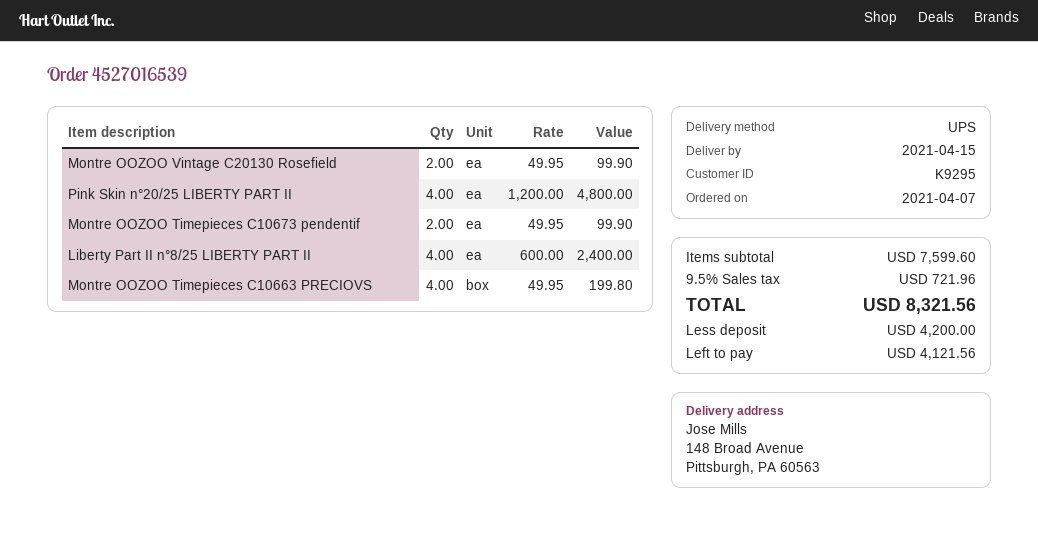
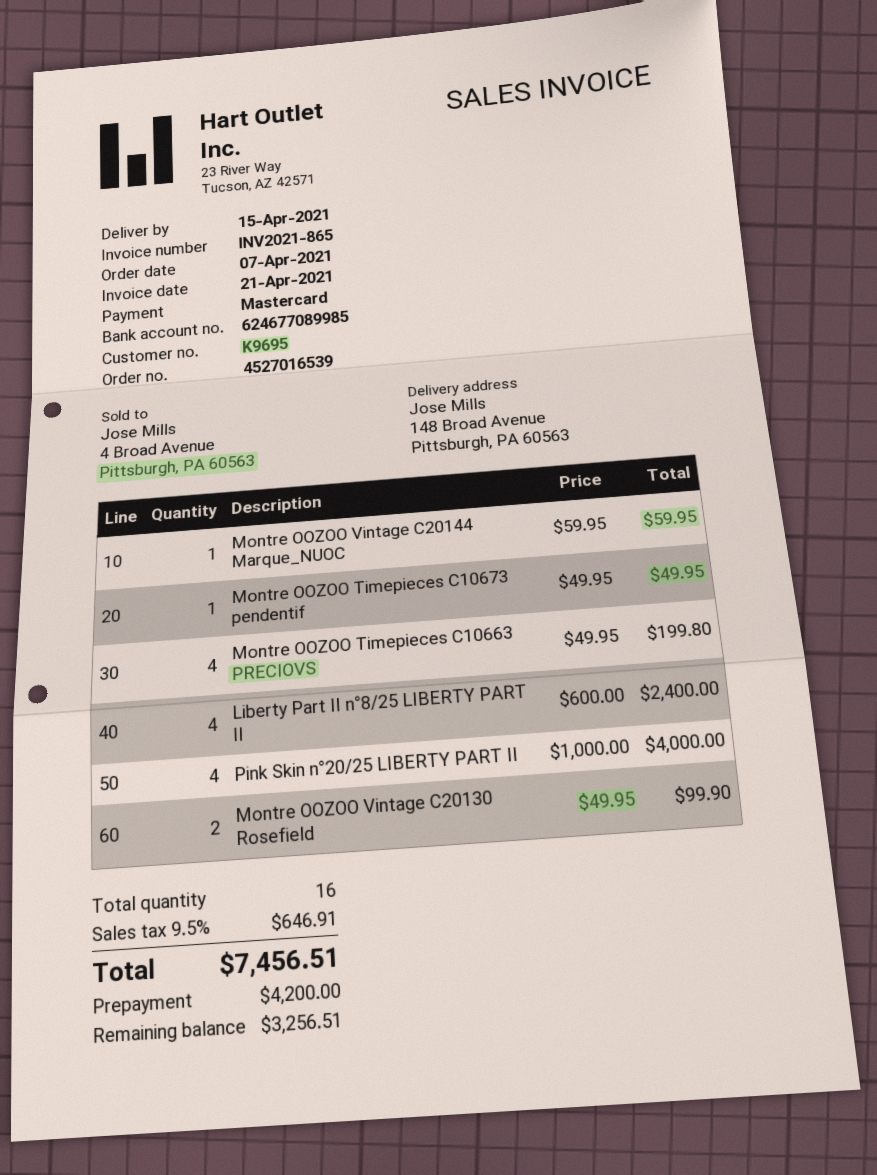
customer number: K9295 -> K9695
Pink Skin n°20/25 LIBERTY PART II: 4 x 1200.00 = 4800.00 -> 4 x 1000.00 = 4000.00
Montre OOZOO Timepieces C10673 pendentif: 2 x 49.95 = 99.90 -> 1 x 49.95 = 49.95
Montre OOZOO Vintage C20144 Marque_NUOC: none -> 1 x 59.95 = 59.95
tax: 9.5% = 721.96 -> 9.5% = 646.91
total: 8321.56 -> 7456.51
balance: 4121.56 -> 3256.51

